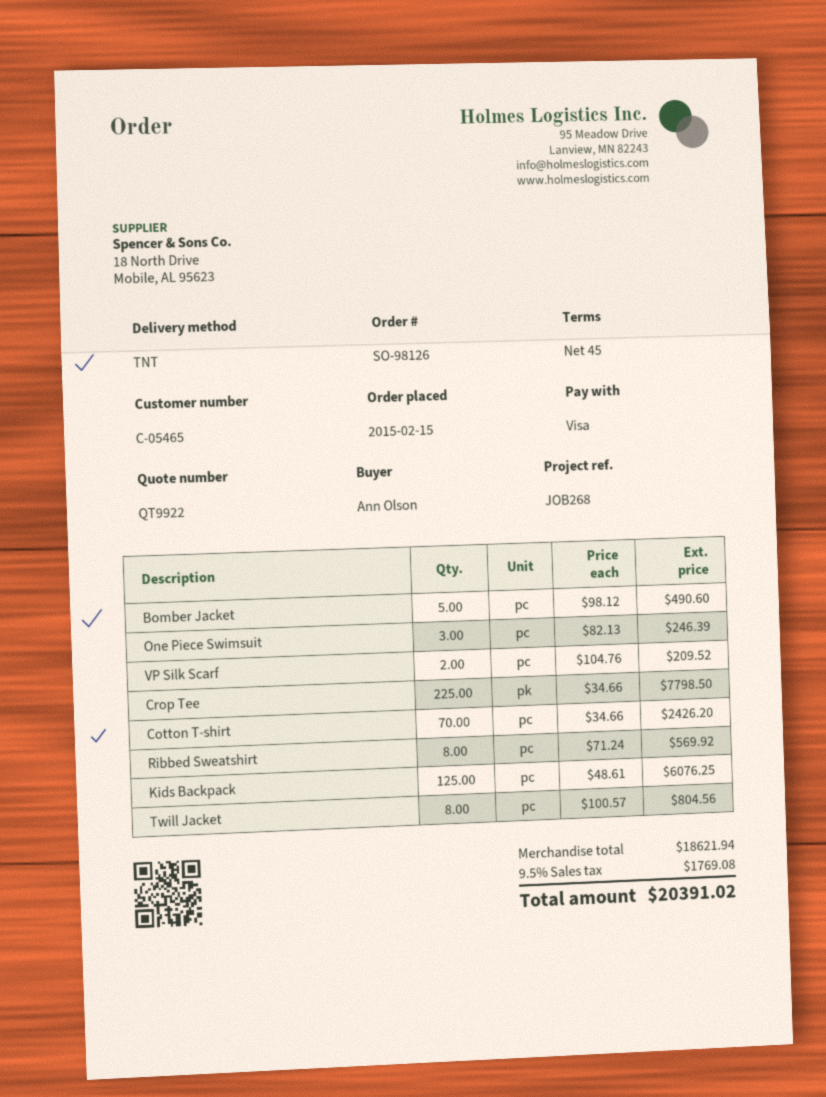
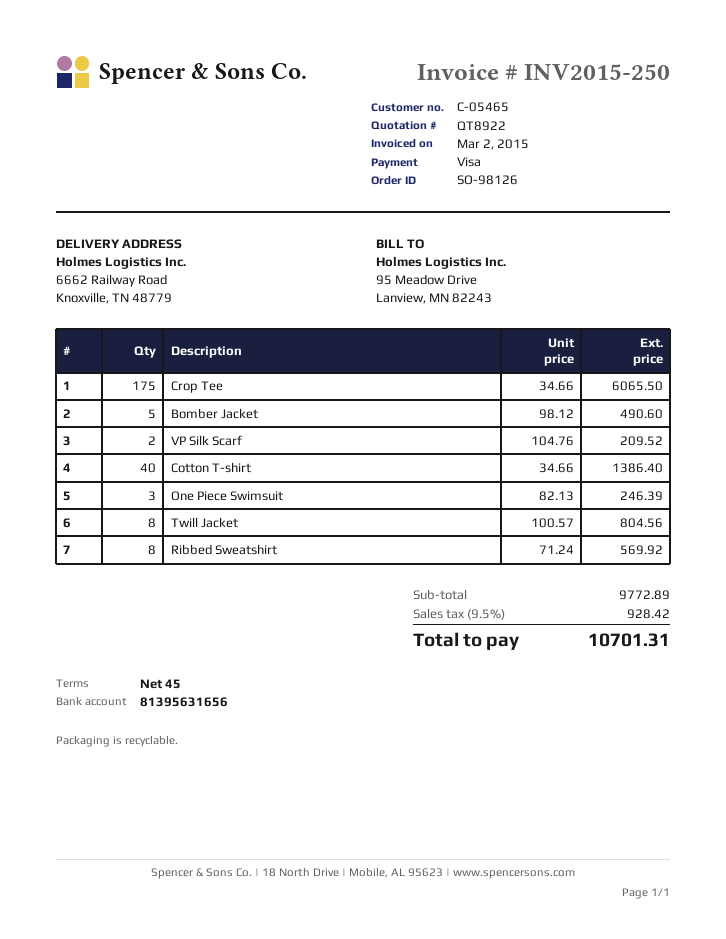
quote number: QT9922 -> QT8922
Crop Tee: 225 x 34.66 = 7798.50 -> 175 x 34.66 = 6065.50
Cotton T-shirt: 70 x 34.66 = 2426.20 -> 40 x 34.66 = 1386.40
Kids Backpack: 125 x 48.61 = 6076.25 -> none
subtotal: 18621.94 -> 9772.89
tax: 9.5% = 1769.08 -> 9.5% = 928.42
total: 20391.02 -> 10701.31

